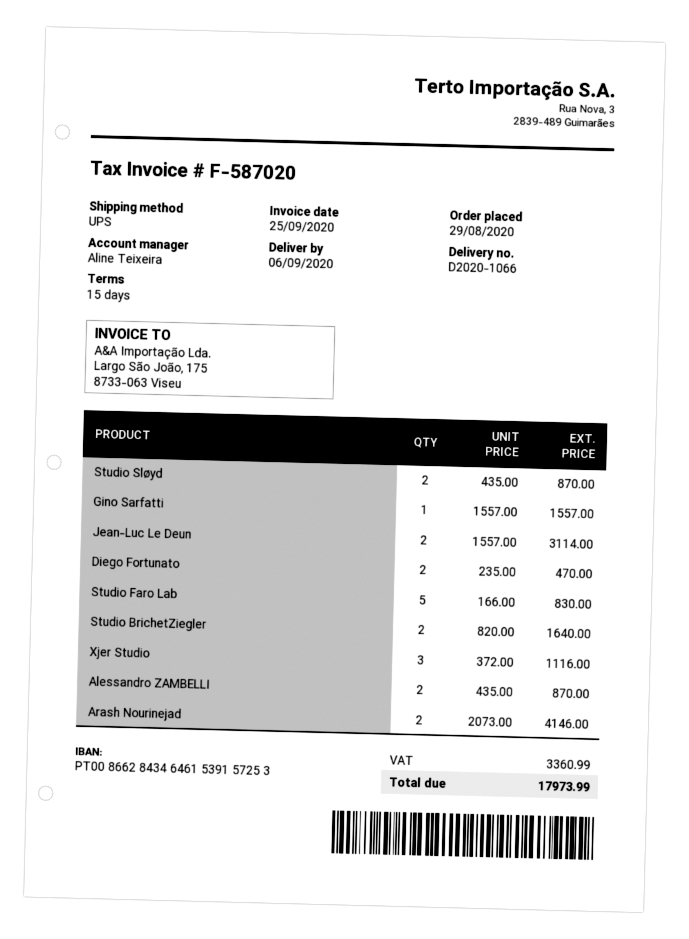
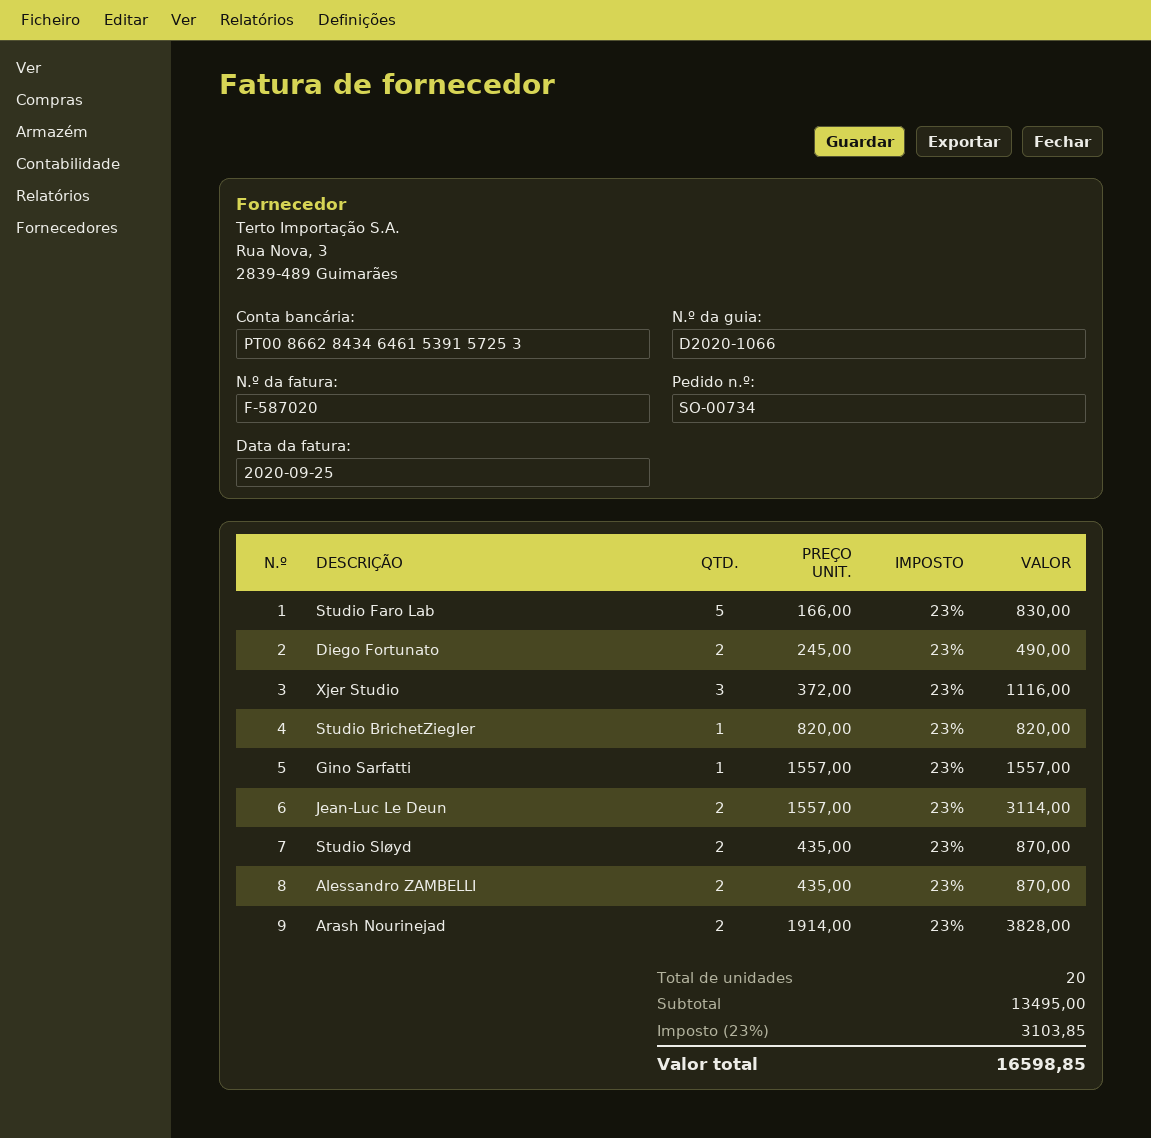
Diego Fortunato: 2 x 235.00 = 470.00 -> 2 x 245.00 = 490.00
Studio BrichetZiegler: 2 x 820.00 = 1640.00 -> 1 x 820.00 = 820.00
Arash Nourinejad: 2 x 2073.00 = 4146.00 -> 2 x 1914.00 = 3828.00
tax: 3360.99 -> 3103.85
total: 17973.99 -> 16598.85

